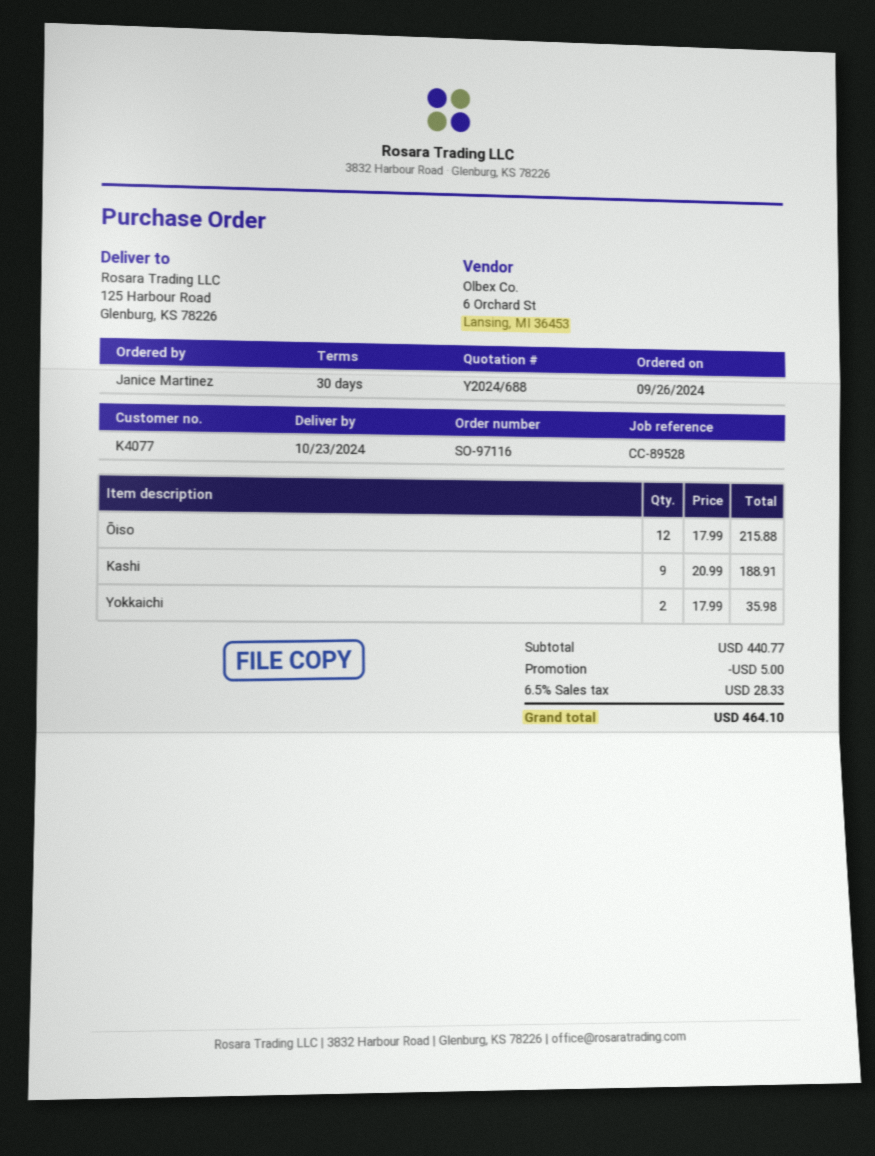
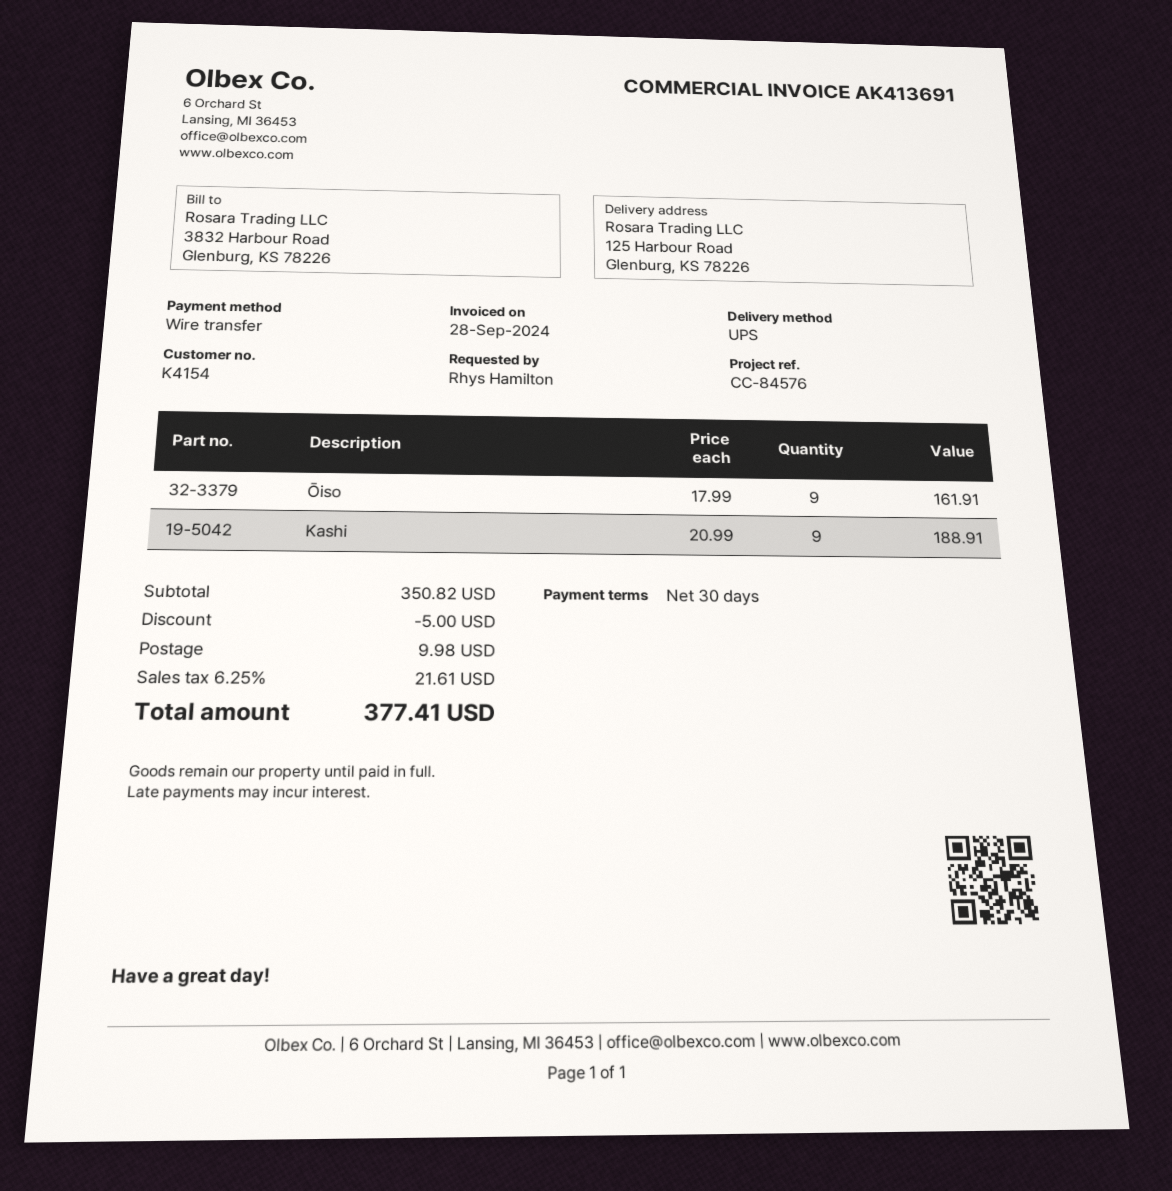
customer number: K4077 -> K4154
reference: CC-89528 -> CC-84576
ordered by: Janice Martinez -> Rhys Hamilton
Ōiso: 12 x 17.99 = 215.88 -> 9 x 17.99 = 161.91
Yokkaichi: 2 x 17.99 = 35.98 -> none
subtotal: 440.77 -> 350.82
shipping: none -> 9.98
tax: 6.5% = 28.33 -> 6.25% = 21.61
total: 464.10 -> 377.41

